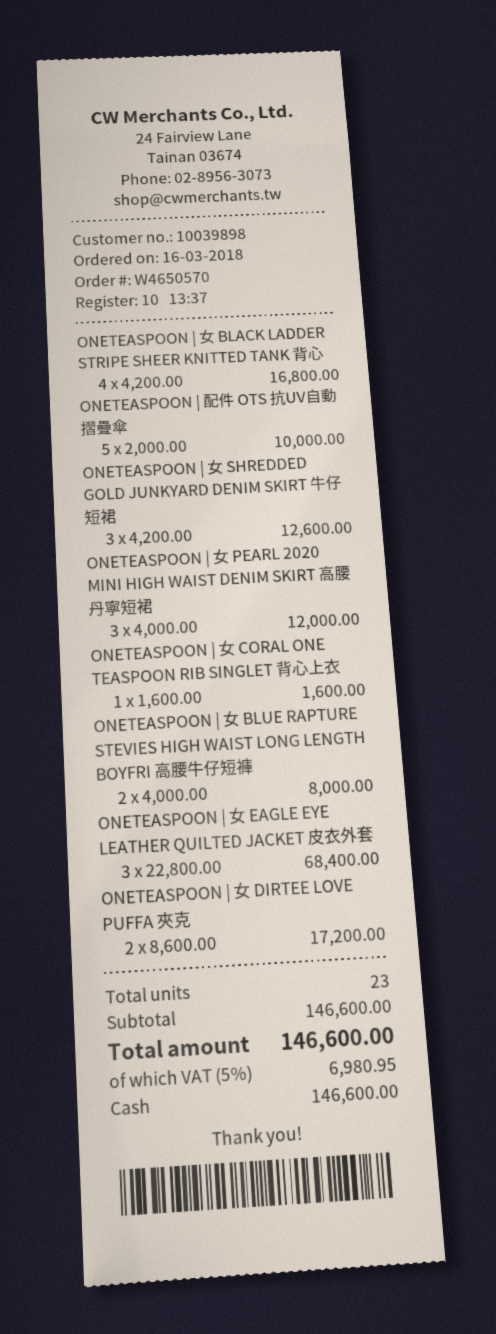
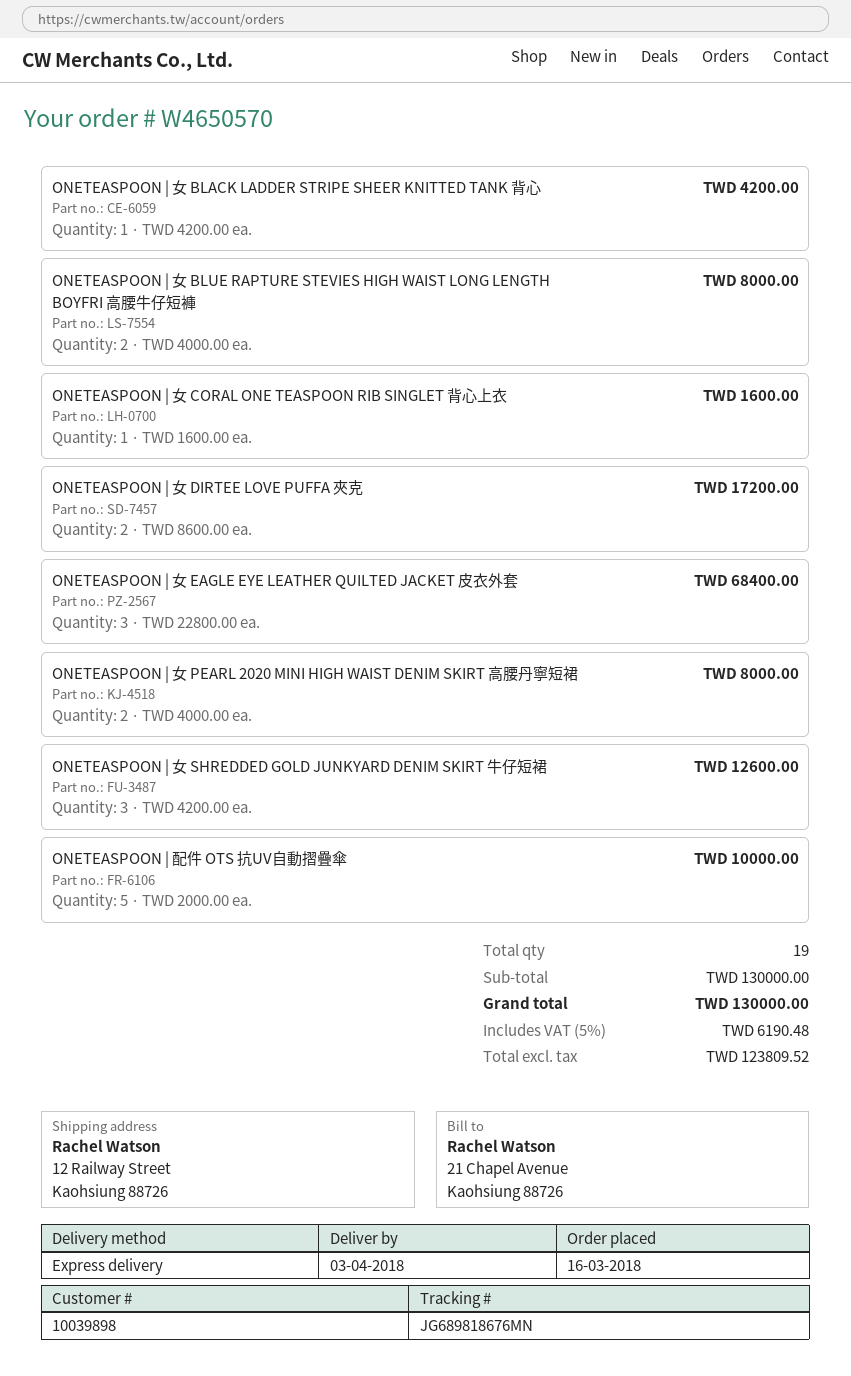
ONETEASPOON | 女 BLACK LADDER STRIPE SHEER KNITTED TANK 背心: 4 x 4200.00 = 16800.00 -> 1 x 4200.00 = 4200.00
ONETEASPOON | 女 PEARL 2020 MINI HIGH WAIST DENIM SKIRT 高腰丹寧短裙: 3 x 4000.00 = 12000.00 -> 2 x 4000.00 = 8000.00
total quantity: 23 -> 19
subtotal: 146600.00 -> 130000.00
tax: 5% = 6980.95 -> 5% = 6190.48
total: 146600.00 -> 130000.00

